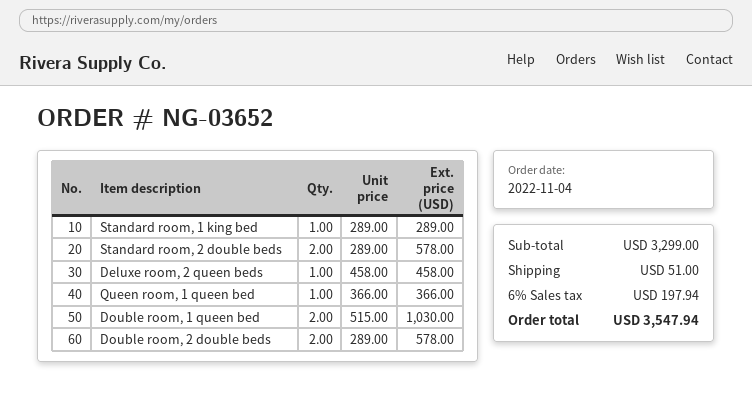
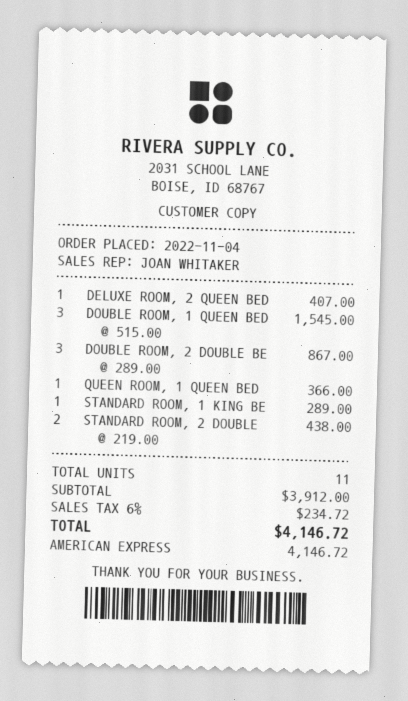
Standard room, 2 double beds: 2 x 289.00 = 578.00 -> 2 x 219.00 = 438.00
Deluxe room, 2 queen beds: 1 x 458.00 = 458.00 -> 1 x 407.00 = 407.00
Double room, 1 queen bed: 2 x 515.00 = 1030.00 -> 3 x 515.00 = 1545.00
Double room, 2 double beds: 2 x 289.00 = 578.00 -> 3 x 289.00 = 867.00
subtotal: 3299.00 -> 3912.00
shipping: 51.00 -> none
tax: 6% = 197.94 -> 6% = 234.72
total: 3547.94 -> 4146.72

